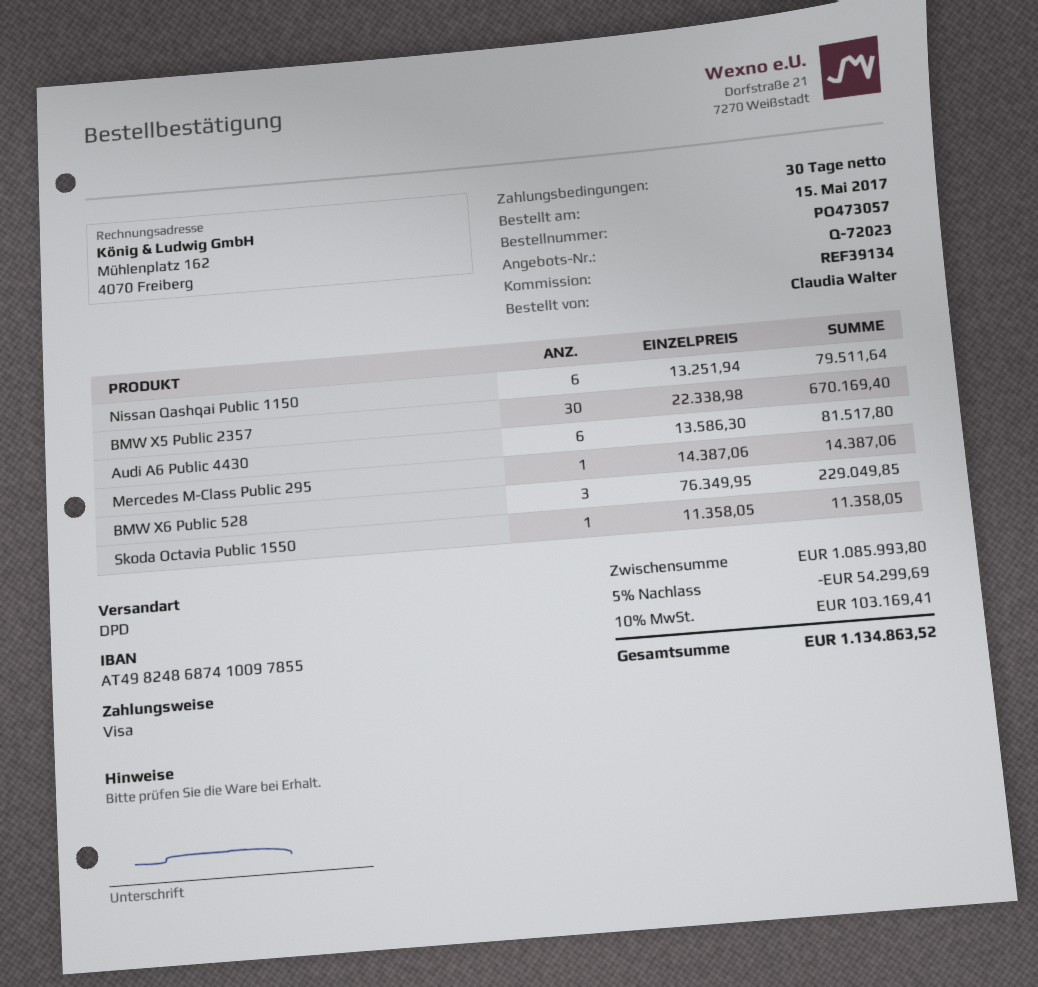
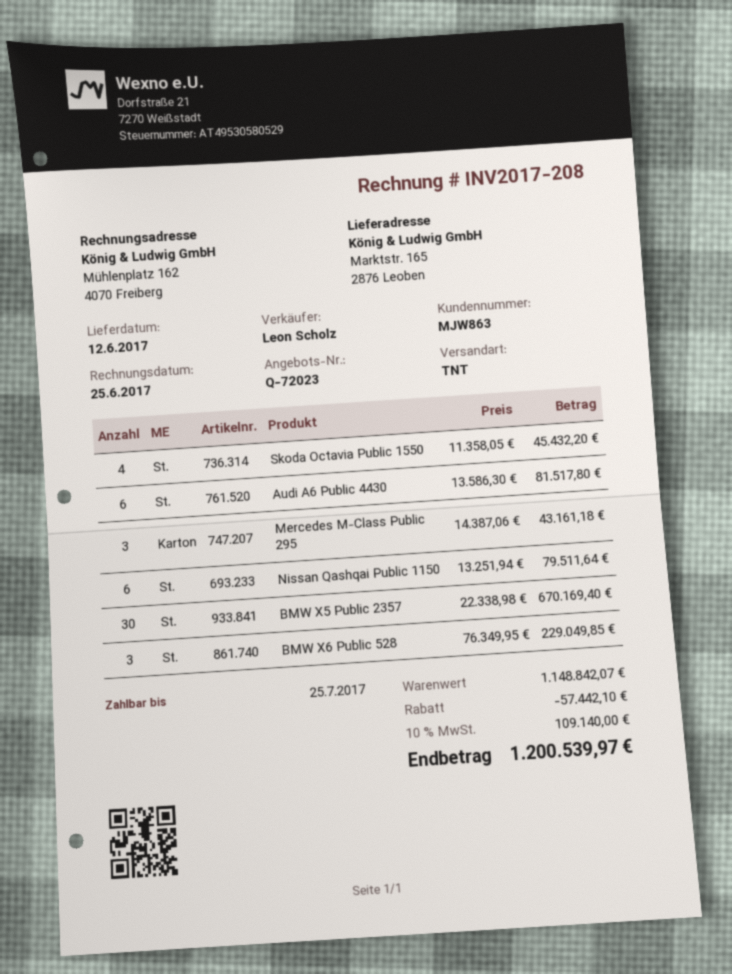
shipping method: DPD -> TNT
Mercedes M-Class Public 295: 1 x 14387.06 = 14387.06 -> 3 x 14387.06 = 43161.18
Skoda Octavia Public 1550: 1 x 11358.05 = 11358.05 -> 4 x 11358.05 = 45432.20
subtotal: 1085993.80 -> 1148842.07
discount: 54299.69 -> 57442.10
tax: 10% = 103169.41 -> 10% = 109140.00
total: 1134863.52 -> 1200539.97

